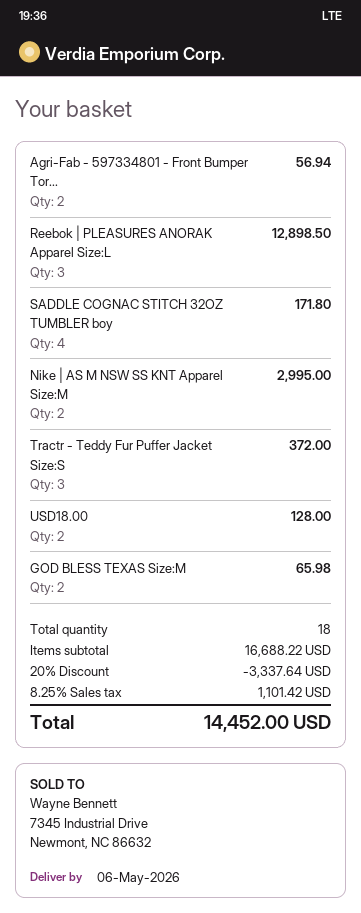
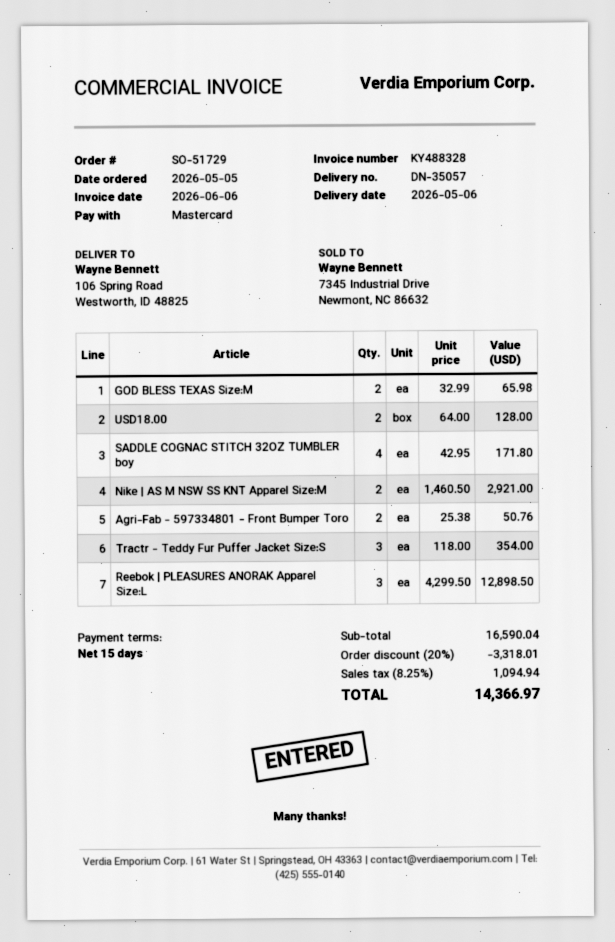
Agri-Fab - 597334801 - Front Bumper Tor...: 2 for 56.94 -> 2 for 50.76
Nike | AS M NSW SS KNT Apparel Size:M: 2 for 2995.00 -> 2 for 2921.00
Tractr - Teddy Fur Puffer Jacket Size:S: 3 for 372.00 -> 3 for 354.00
subtotal: 16688.22 -> 16590.04
discount: 20% = 3337.64 -> 20% = 3318.01
tax: 8.25% = 1101.42 -> 8.25% = 1094.94
total: 14452.00 -> 14366.97

